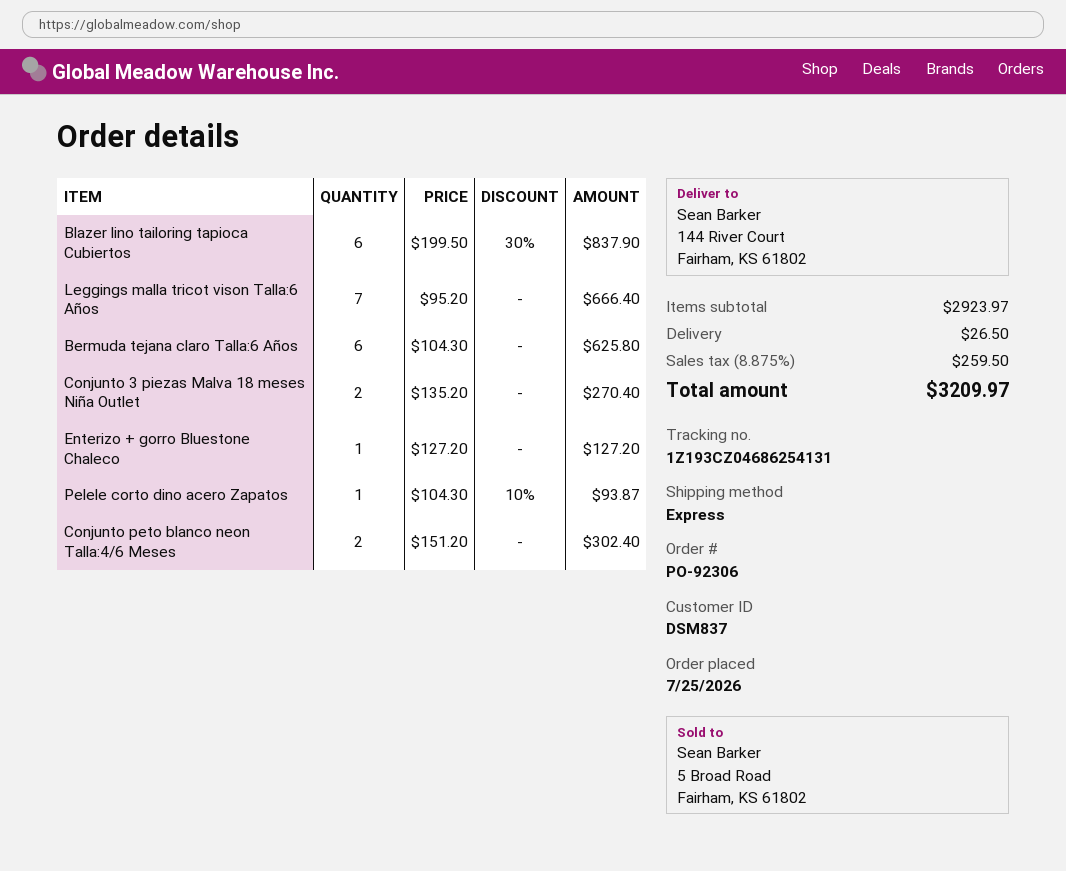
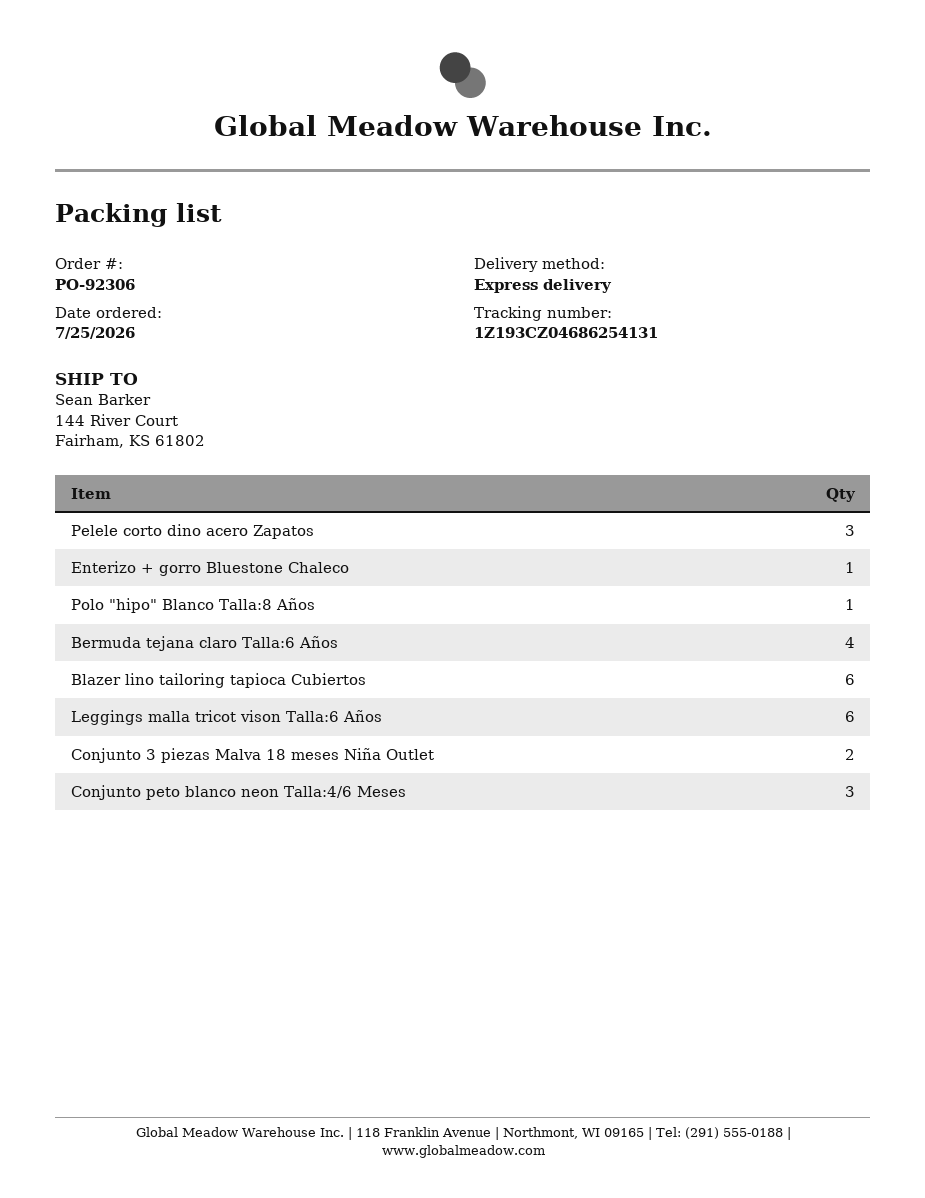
Leggings malla tricot vison Talla:6 Años: 7 -> 6
Bermuda tejana claro Talla:6 Años: 6 -> 4
Pelele corto dino acero Zapatos: 1 -> 3
Conjunto peto blanco neon Talla:4/6 Meses: 2 -> 3
Polo "hipo" Blanco Talla:8 Años: none -> 1

